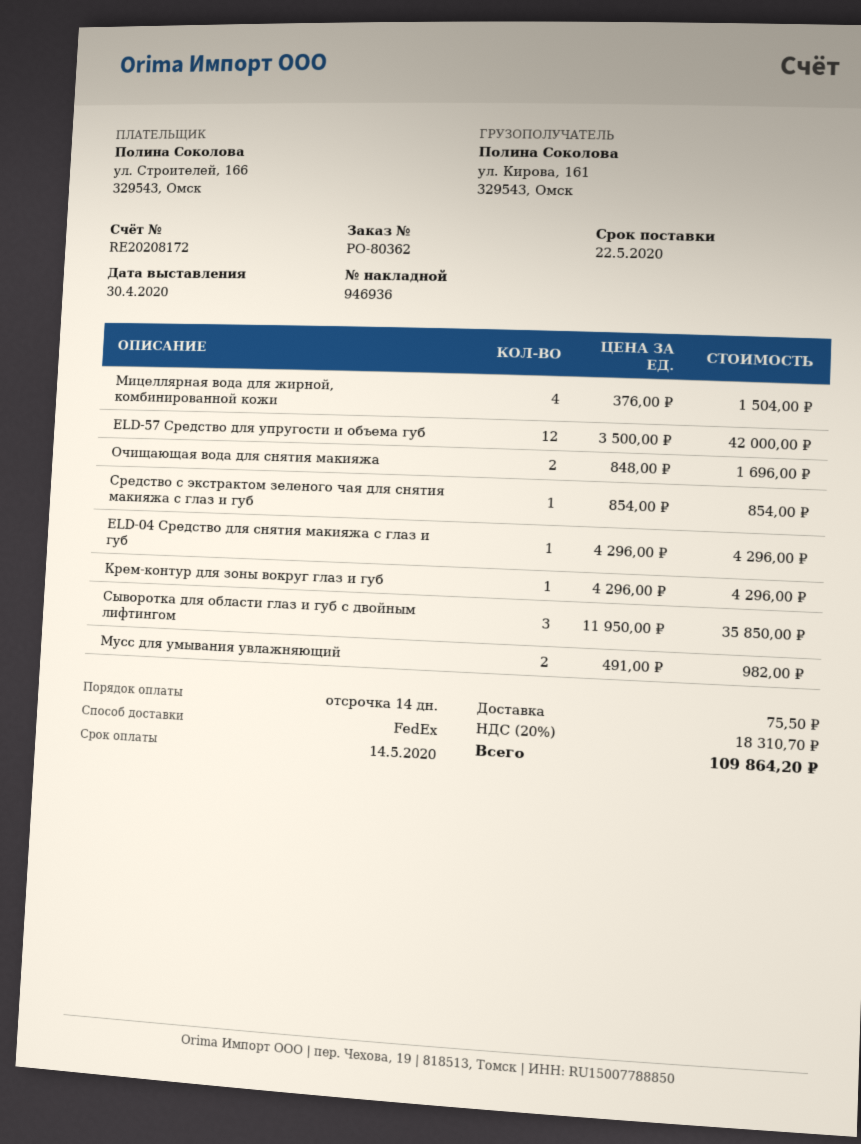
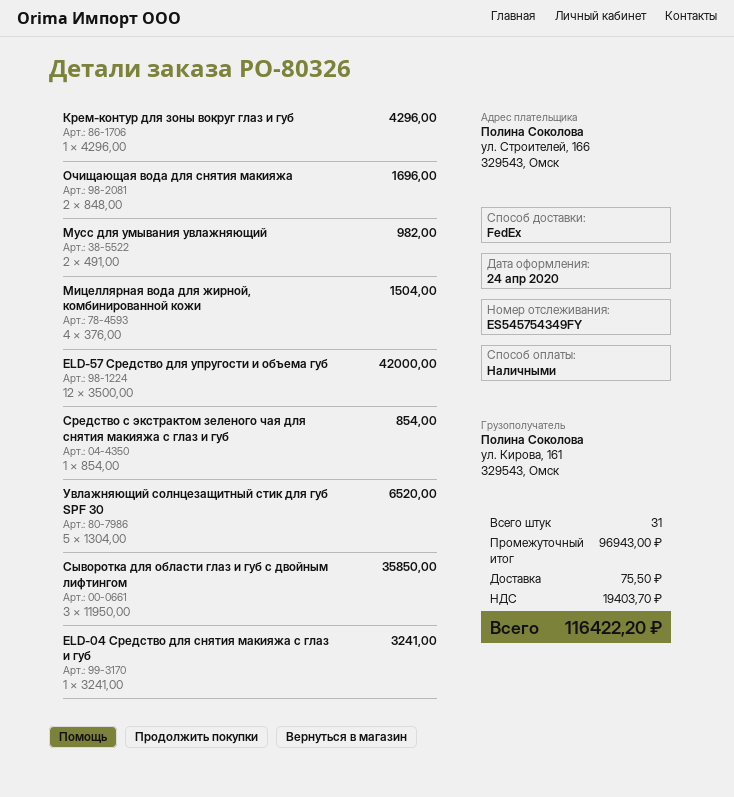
order number: PO-80362 -> PO-80326
ELD-04 Средство для снятия макияжа с глаз и губ: 1 x 4296.00 = 4296.00 -> 1 x 3241.00 = 3241.00
Увлажняющий солнцезащитный стик для губ SPF 30: none -> 5 x 1304.00 = 6520.00
tax: 18310.70 -> 19403.70
total: 109864.20 -> 116422.20

